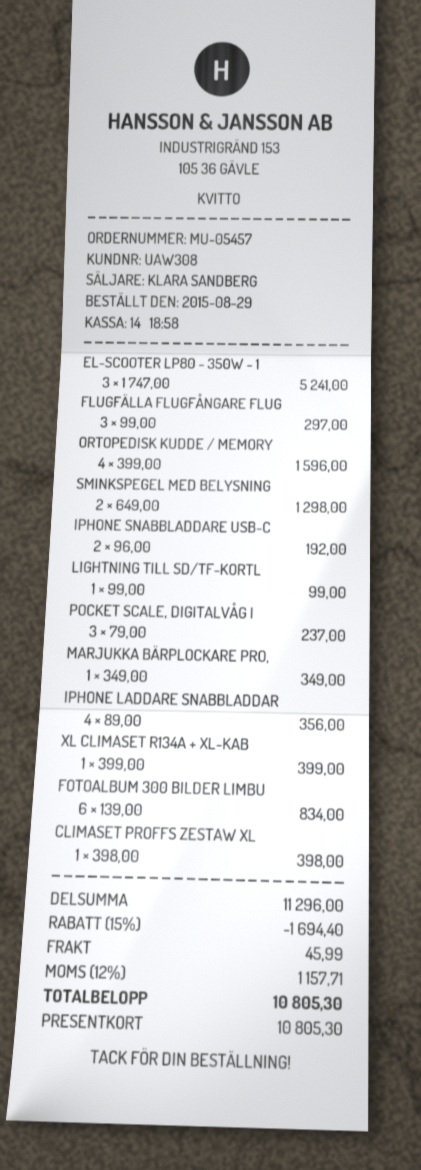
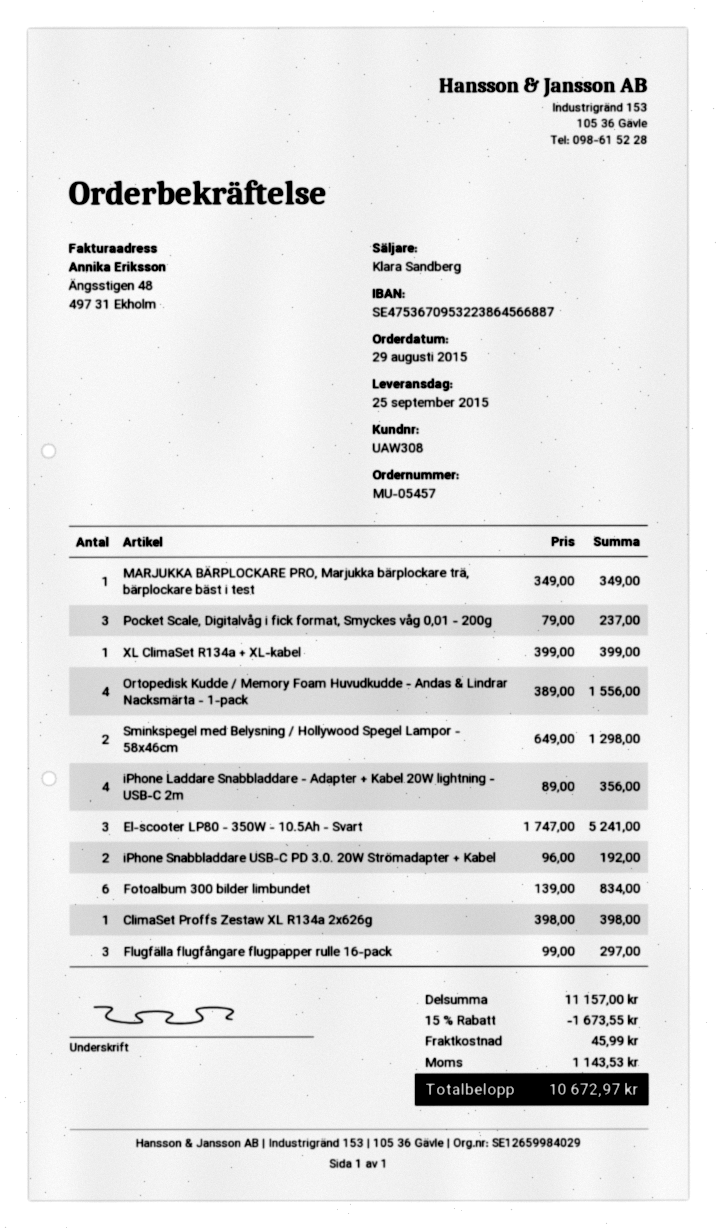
ORTOPEDISK KUDDE / MEMORY: 4 x 399.00 = 1596.00 -> 4 x 389.00 = 1556.00
LIGHTNING TILL SD/TF-KORTL: 1 x 99.00 = 99.00 -> none
subtotal: 11296.00 -> 11157.00
discount: 15% = 1694.40 -> 15% = 1673.55
tax: 1157.71 -> 1143.53
total: 10805.30 -> 10672.97

